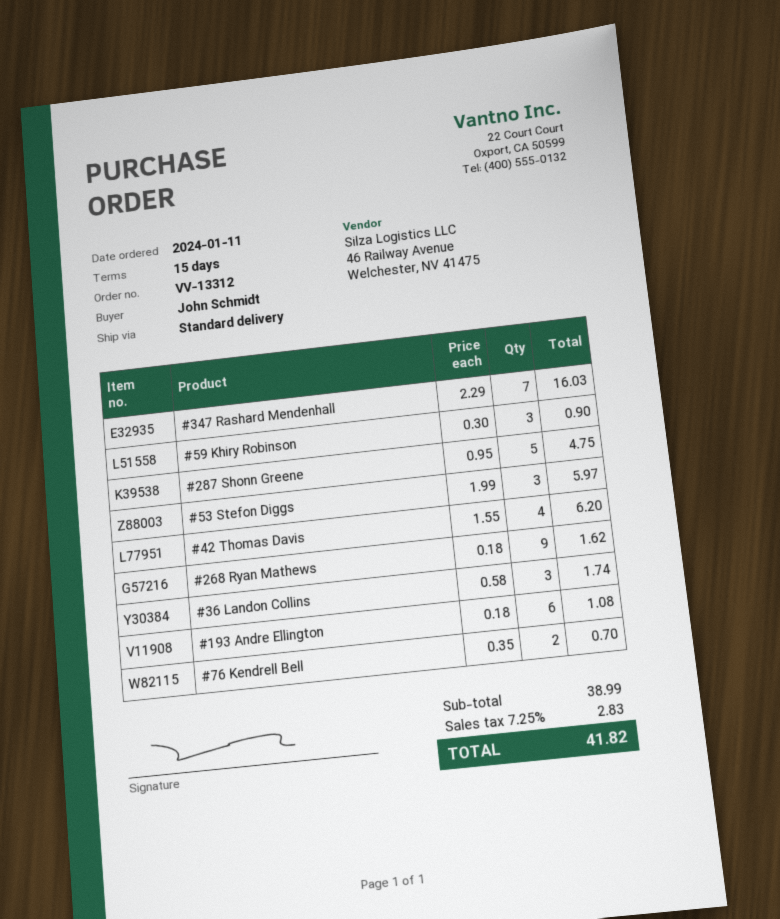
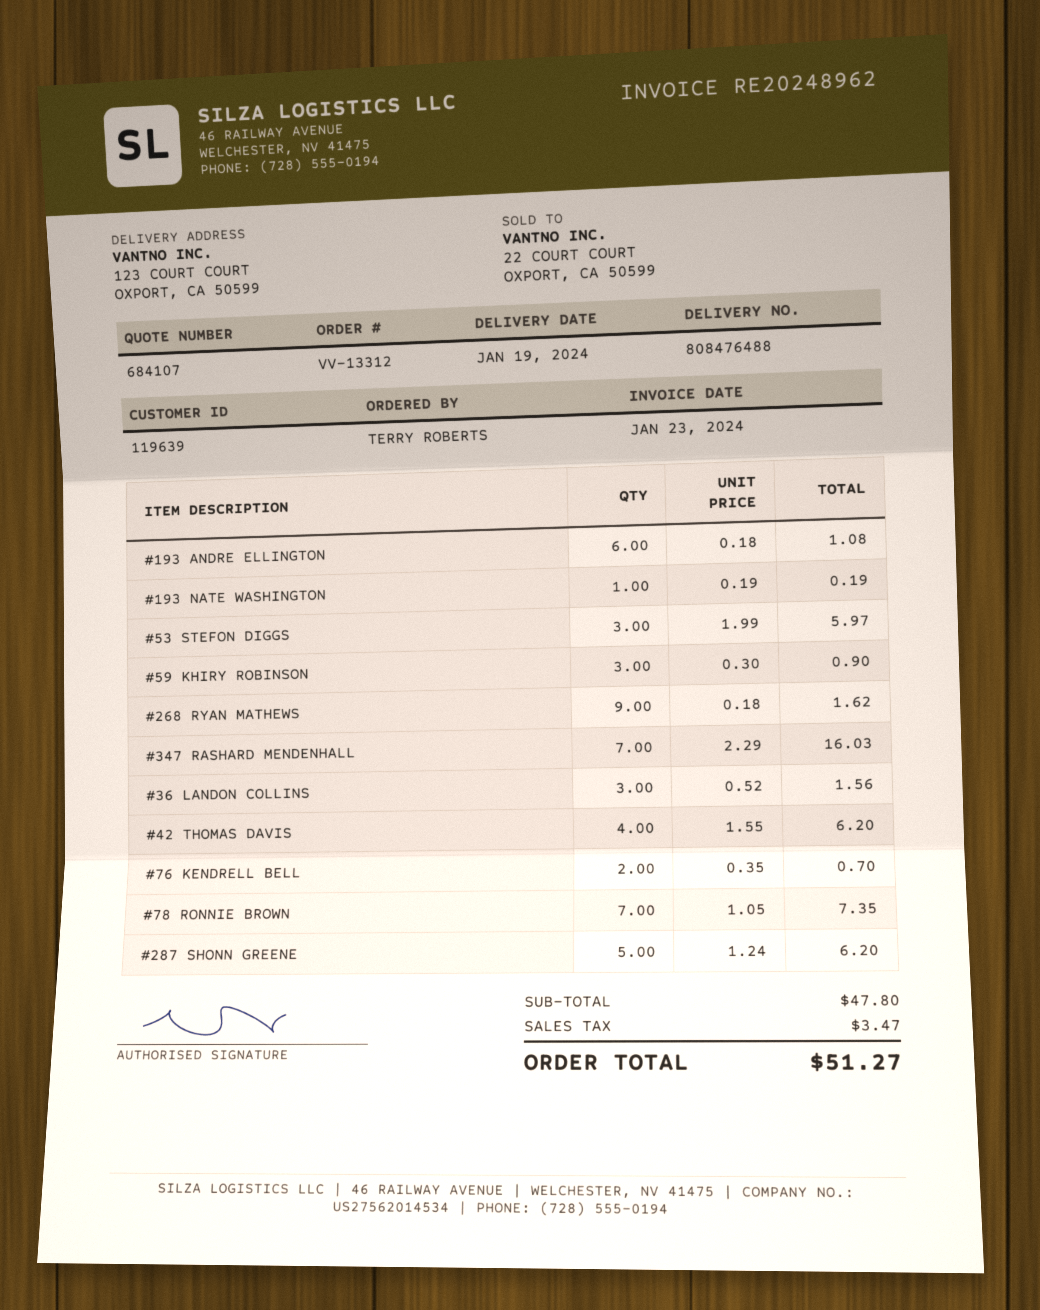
ordered by: John Schmidt -> TERRY ROBERTS
#287 Shonn Greene: 5 x 0.95 = 4.75 -> 5 x 1.24 = 6.20
#36 Landon Collins: 3 x 0.58 = 1.74 -> 3 x 0.52 = 1.56
#193 NATE WASHINGTON: none -> 1 x 0.19 = 0.19
#78 RONNIE BROWN: none -> 7 x 1.05 = 7.35
subtotal: 38.99 -> 47.80
tax: 2.83 -> 3.47
total: 41.82 -> 51.27

